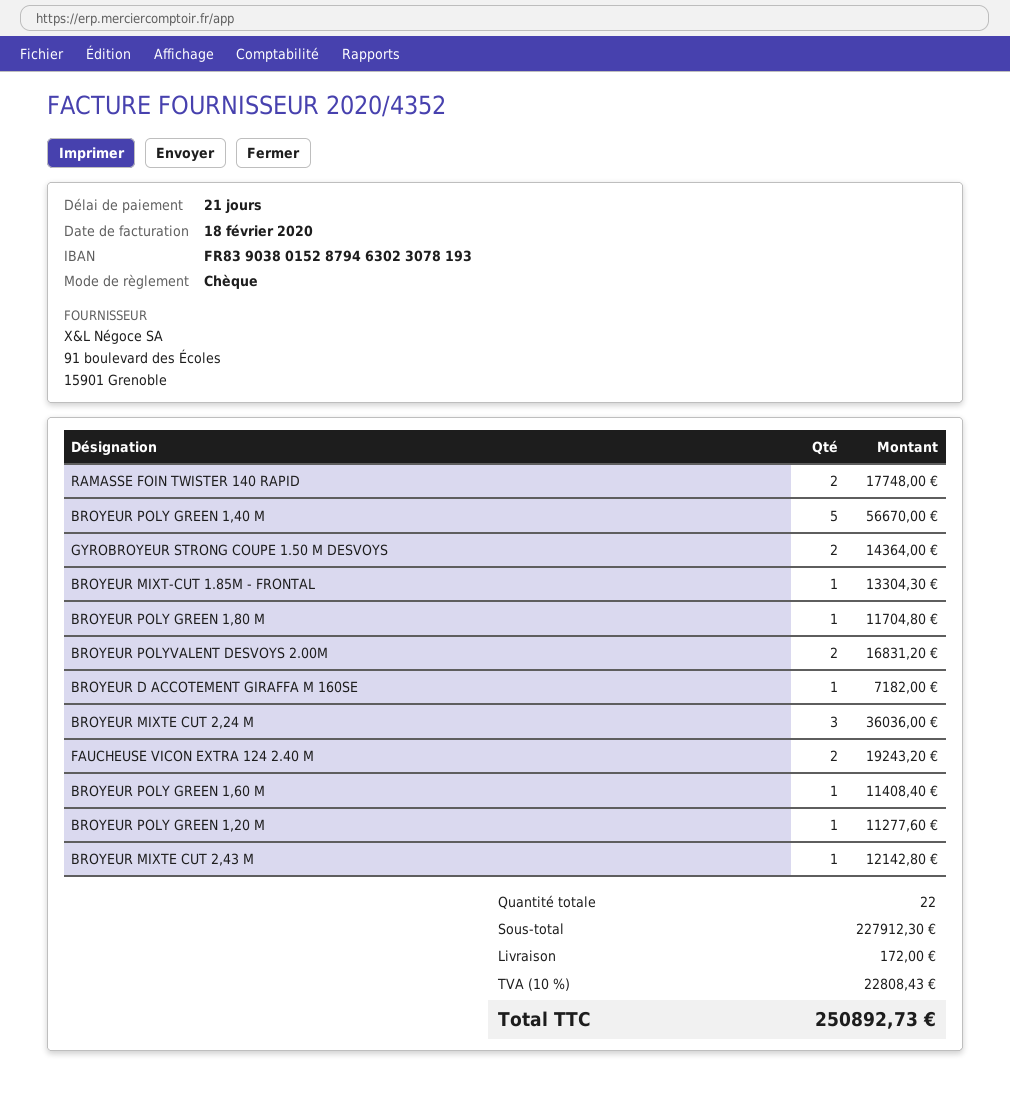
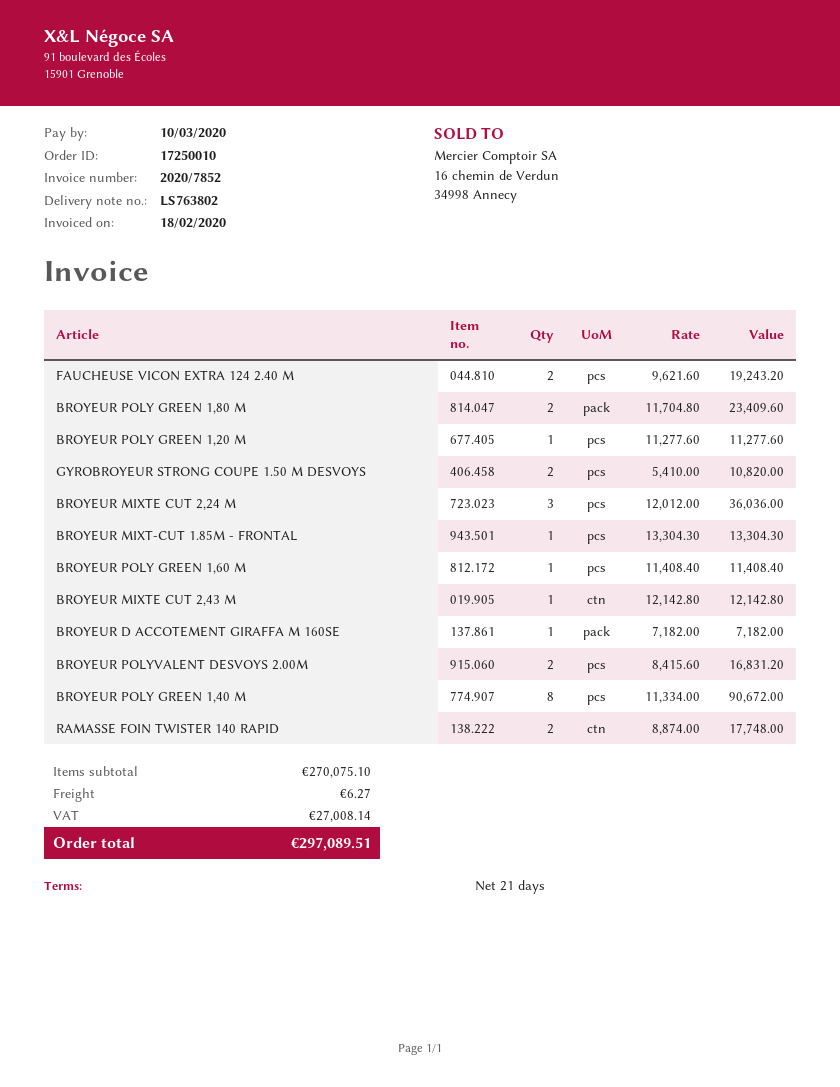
invoice number: 2020/4352 -> 2020/7852
BROYEUR POLY GREEN 1,40 M: 5 for 56670.00 -> 8 for 90672.00
GYROBROYEUR STRONG COUPE 1.50 M DESVOYS: 2 for 14364.00 -> 2 for 10820.00
BROYEUR POLY GREEN 1,80 M: 1 for 11704.80 -> 2 for 23409.60
subtotal: 227912.30 -> 270075.10
shipping: 172.00 -> 6.27
tax: 22808.43 -> 27008.14
total: 250892.73 -> 297089.51

